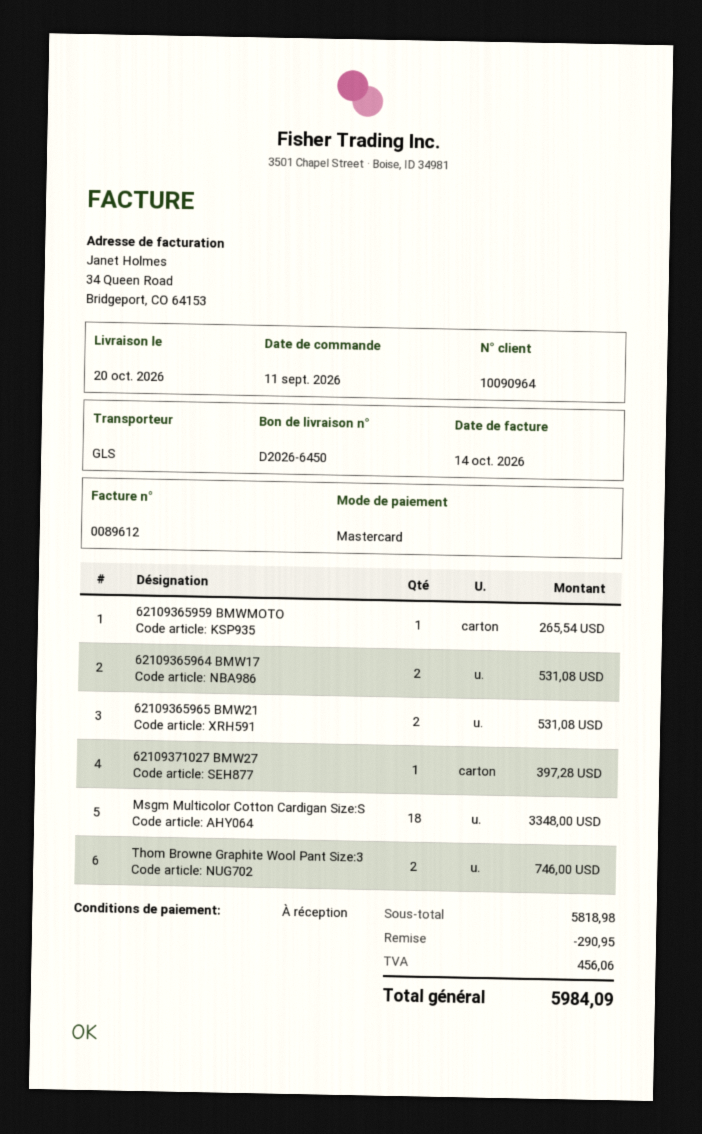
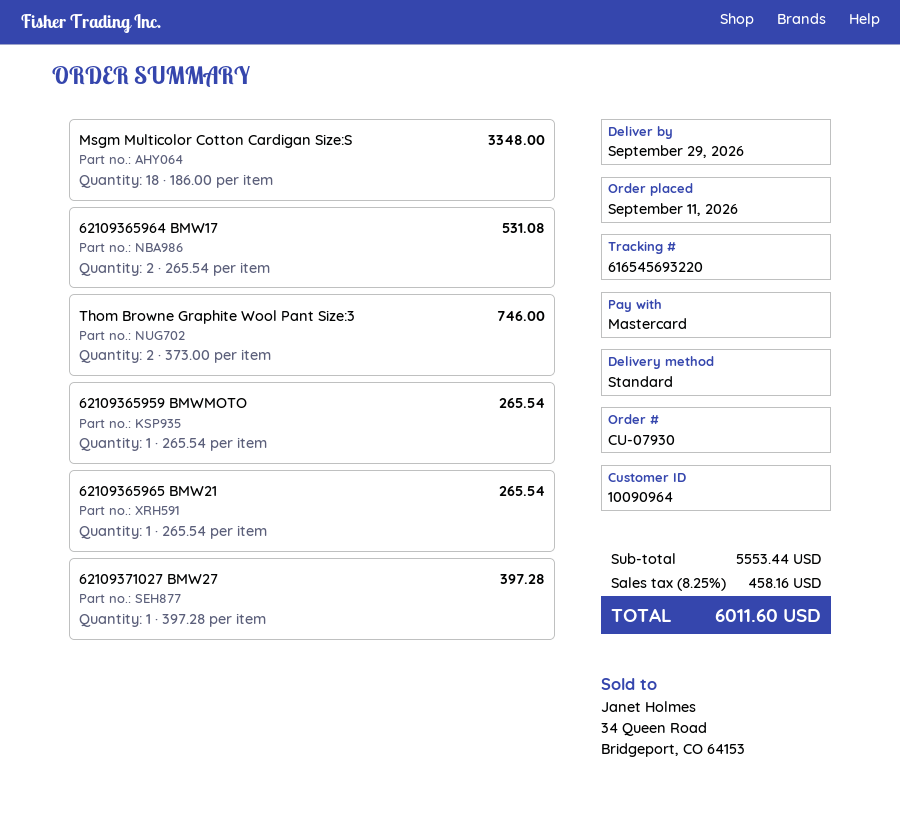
delivery date: 2026-10-20 -> 2026-09-29
shipping method: GLS -> standard
62109365965 BMW21: 2 for 531.08 -> 1 for 265.54
subtotal: 5818.98 -> 5553.44
discount: 290.95 -> none
tax: 456.06 -> 458.16
total: 5984.09 -> 6011.60

